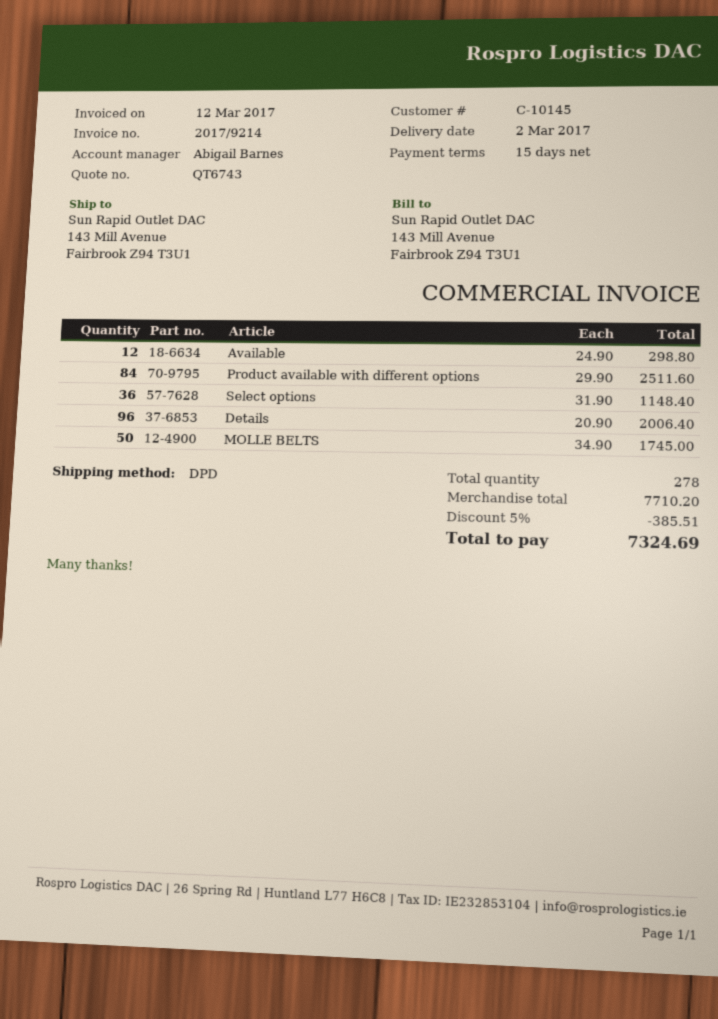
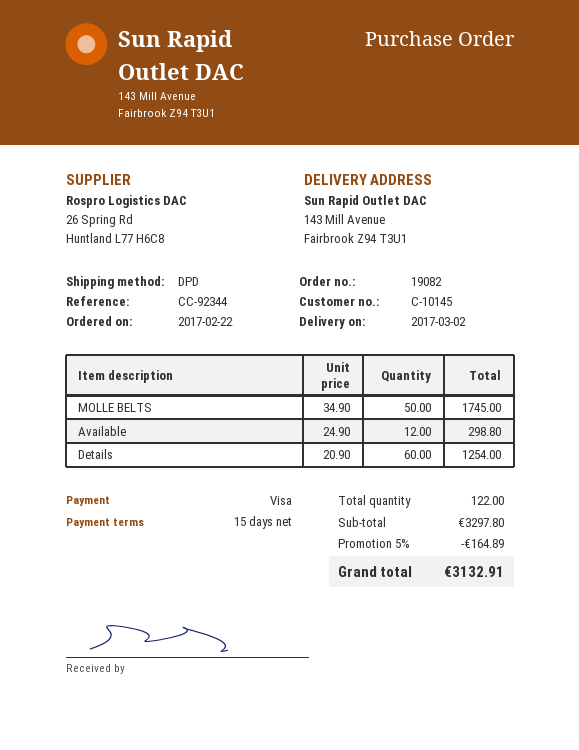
Product available with different options: 84 x 29.90 = 2511.60 -> none
Select options: 36 x 31.90 = 1148.40 -> none
Details: 96 x 20.90 = 2006.40 -> 60 x 20.90 = 1254.00
total quantity: 278 -> 122
subtotal: 7710.20 -> 3297.80
discount: 5% = 385.51 -> 5% = 164.89
total: 7324.69 -> 3132.91

